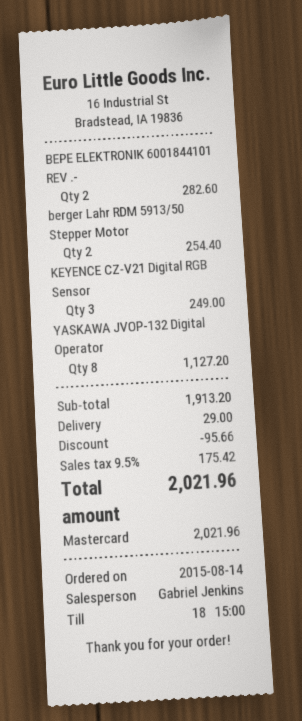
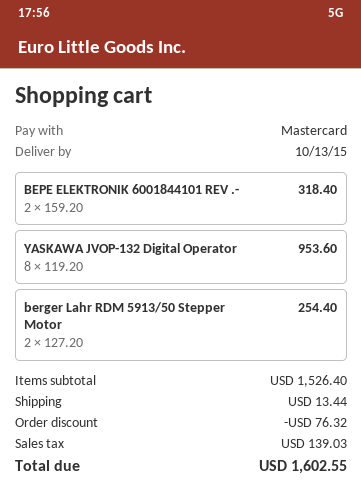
BEPE ELEKTRONIK 6001844101 REV .-: 2 for 282.60 -> 2 for 318.40
KEYENCE CZ-V21 Digital RGB Sensor: 3 for 249.00 -> none
YASKAWA JVOP-132 Digital Operator: 8 for 1127.20 -> 8 for 953.60
subtotal: 1913.20 -> 1526.40
discount: 95.66 -> 76.32
shipping: 29.00 -> 13.44
tax: 175.42 -> 139.03
total: 2021.96 -> 1602.55

